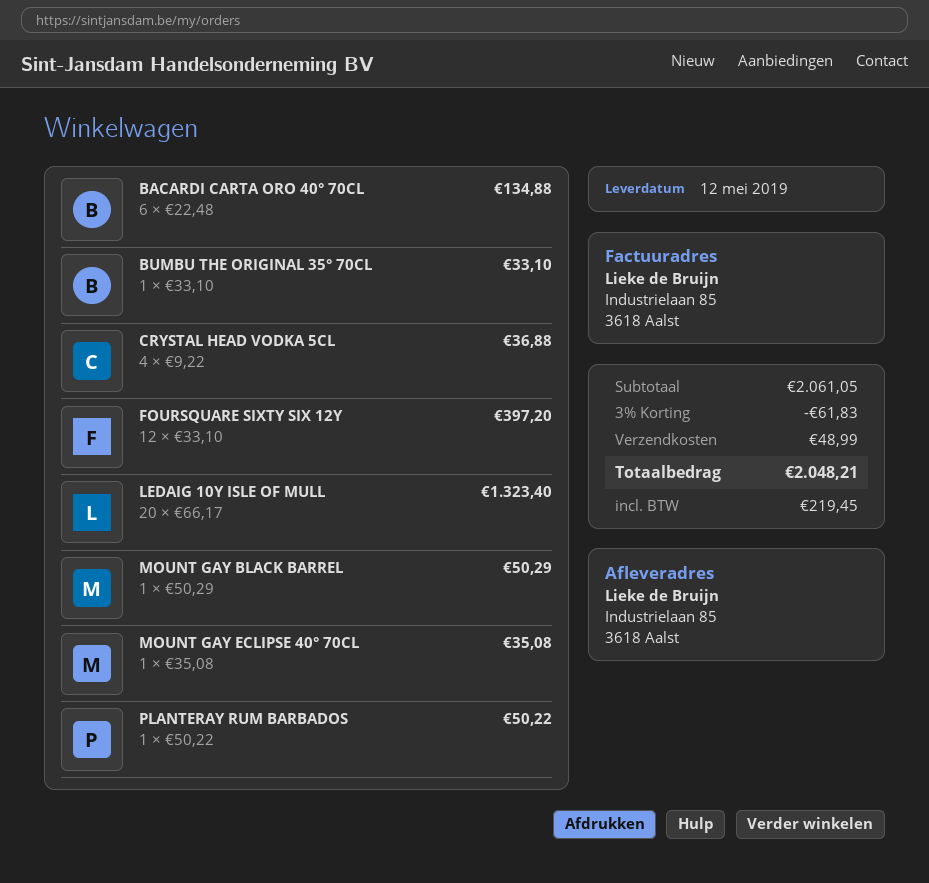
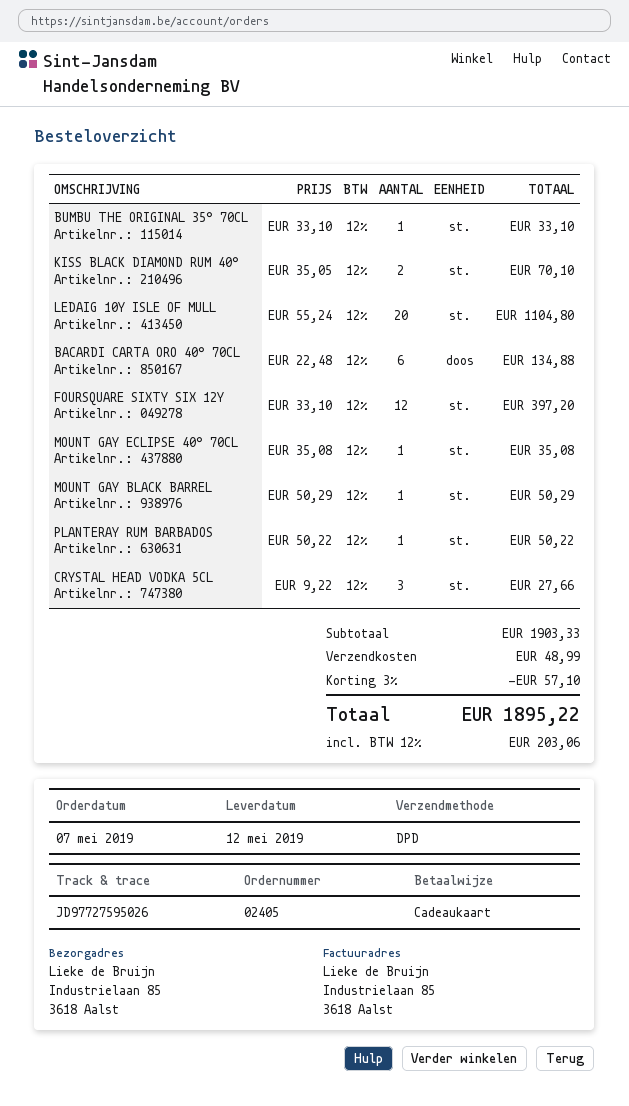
CRYSTAL HEAD VODKA 5CL: 4 x 9.22 = 36.88 -> 3 x 9.22 = 27.66
LEDAIG 10Y ISLE OF MULL: 20 x 66.17 = 1323.40 -> 20 x 55.24 = 1104.80
KISS BLACK DIAMOND RUM 40°: none -> 2 x 35.05 = 70.10
subtotal: 2061.05 -> 1903.33
discount: 3% = 61.83 -> 3% = 57.10
tax: 219.45 -> 203.06
total: 2048.21 -> 1895.22

